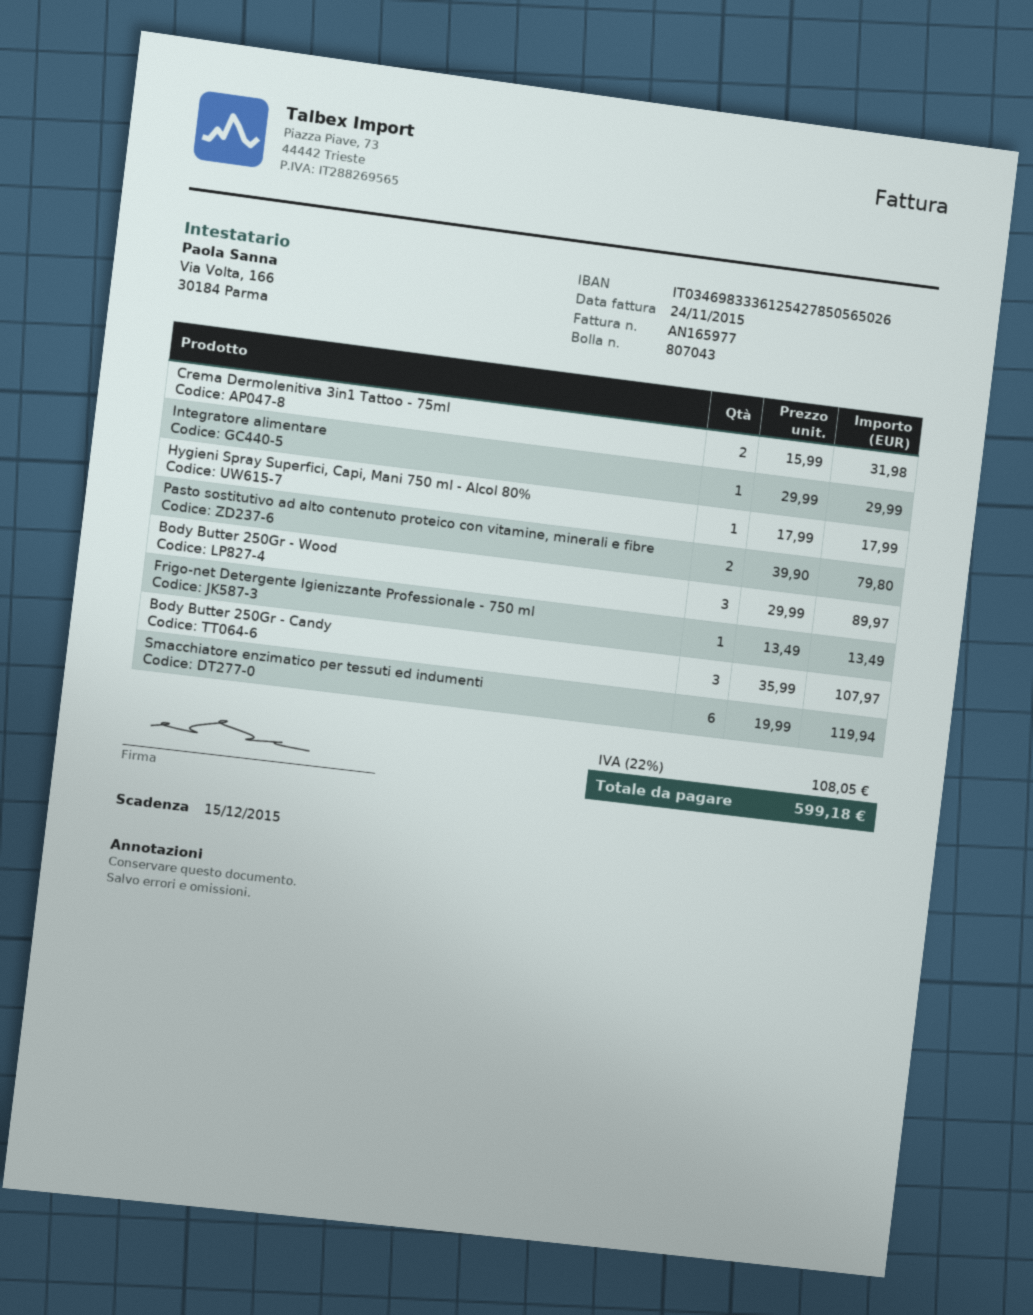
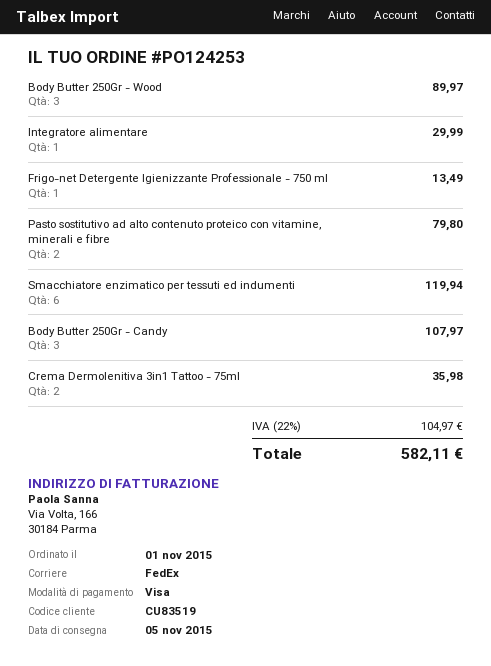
Crema Dermolenitiva 3in1 Tattoo - 75ml: 2 for 31.98 -> 2 for 35.98
Hygieni Spray Superfici, Capi, Mani 750 ml - Alcol 80%: 1 for 17.99 -> none
tax: 22% = 108.05 -> 22% = 104.97
total: 599.18 -> 582.11

